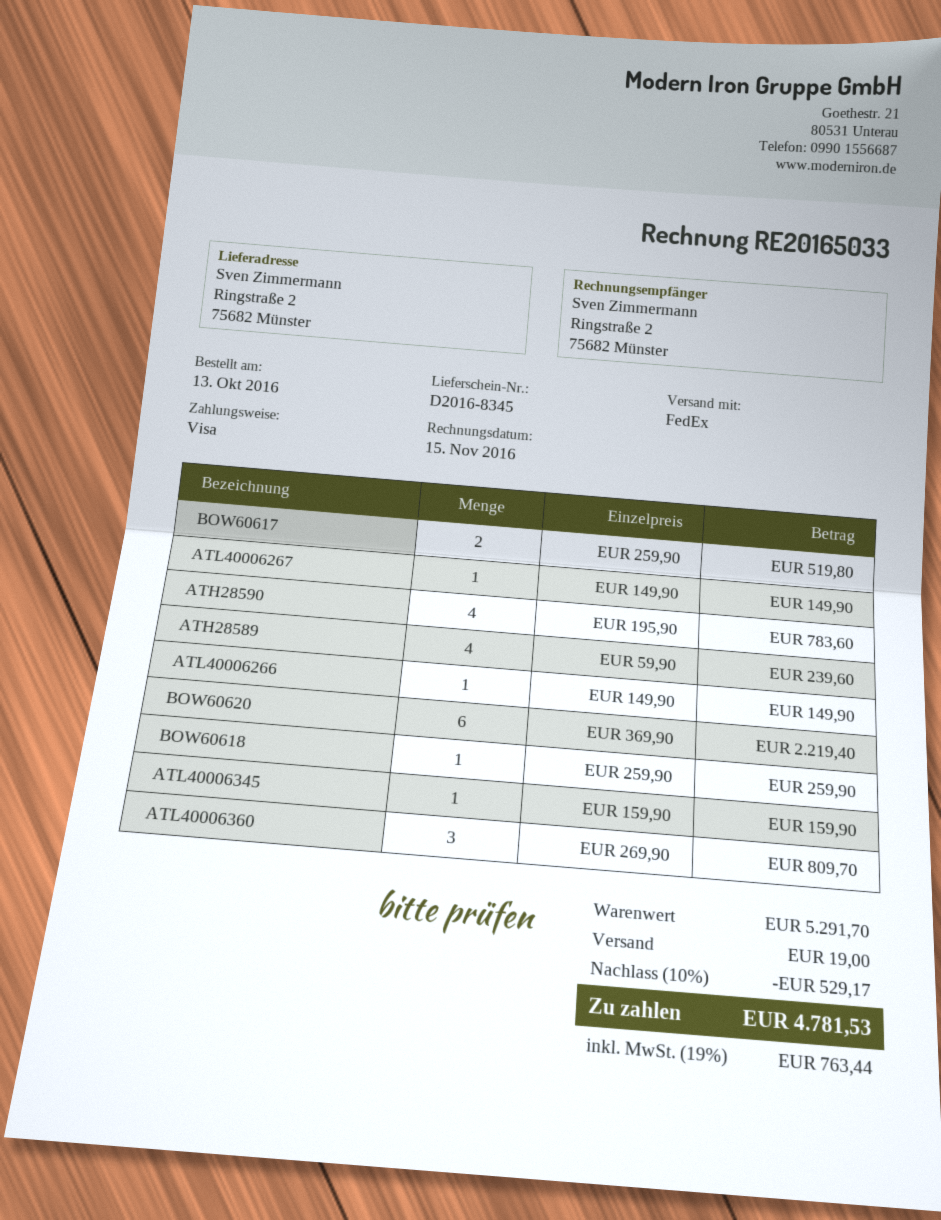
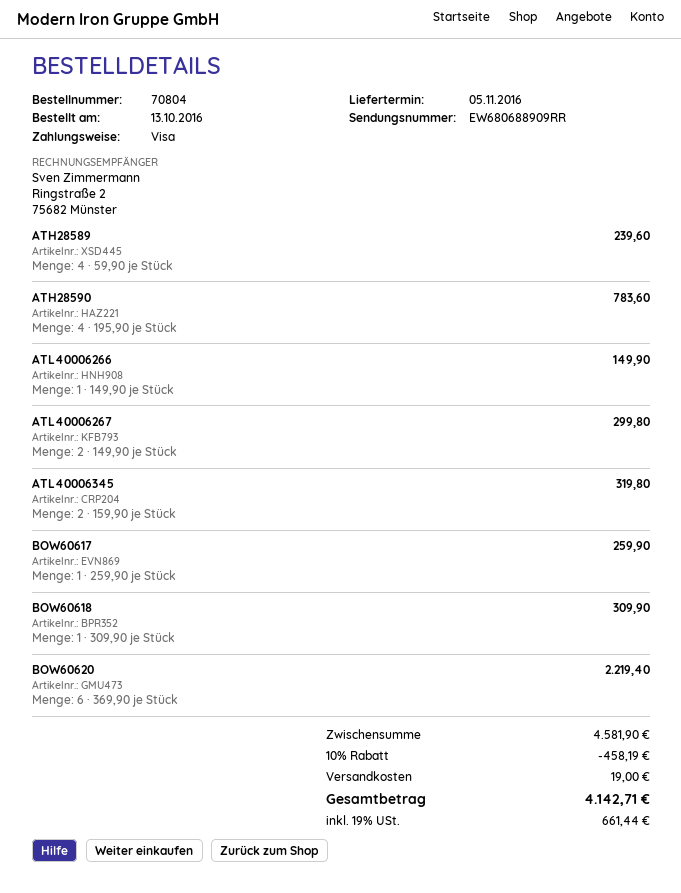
BOW60617: 2 x 259.90 = 519.80 -> 1 x 259.90 = 259.90
ATL40006267: 1 x 149.90 = 149.90 -> 2 x 149.90 = 299.80
BOW60618: 1 x 259.90 = 259.90 -> 1 x 309.90 = 309.90
ATL40006345: 1 x 159.90 = 159.90 -> 2 x 159.90 = 319.80
ATL40006360: 3 x 269.90 = 809.70 -> none
subtotal: 5291.70 -> 4581.90
discount: 10% = 529.17 -> 10% = 458.19
tax: 19% = 763.44 -> 19% = 661.44
total: 4781.53 -> 4142.71

